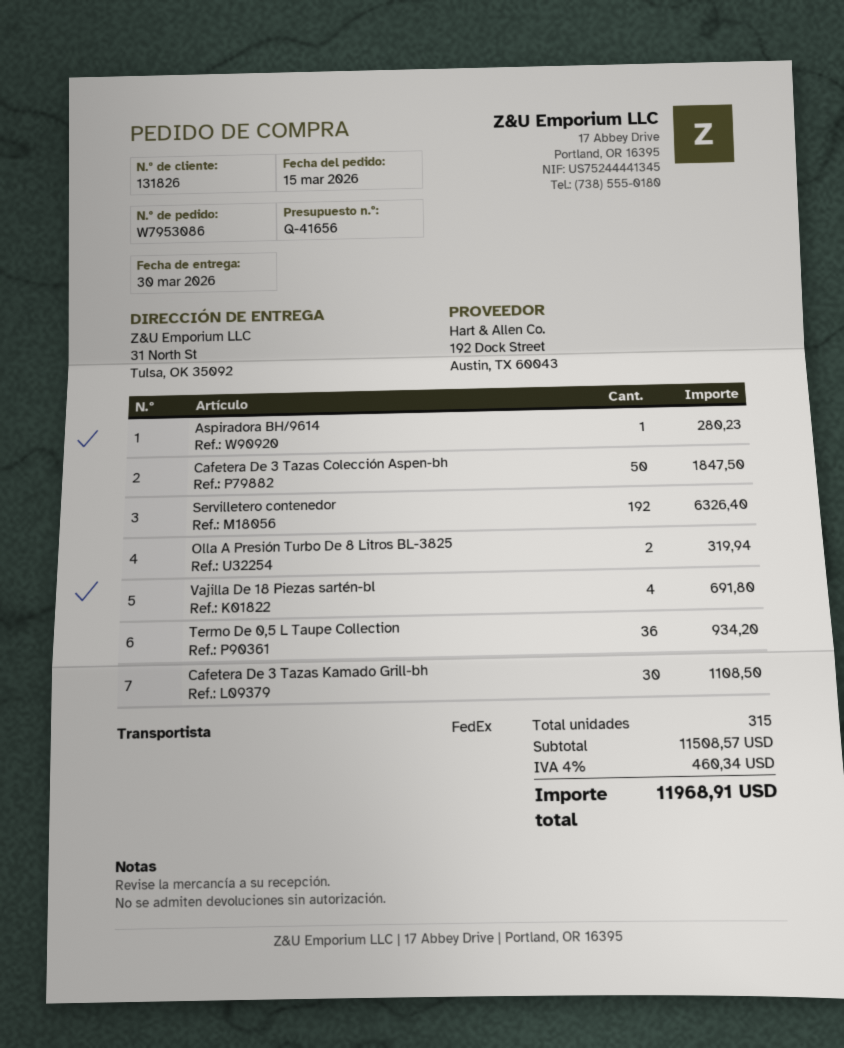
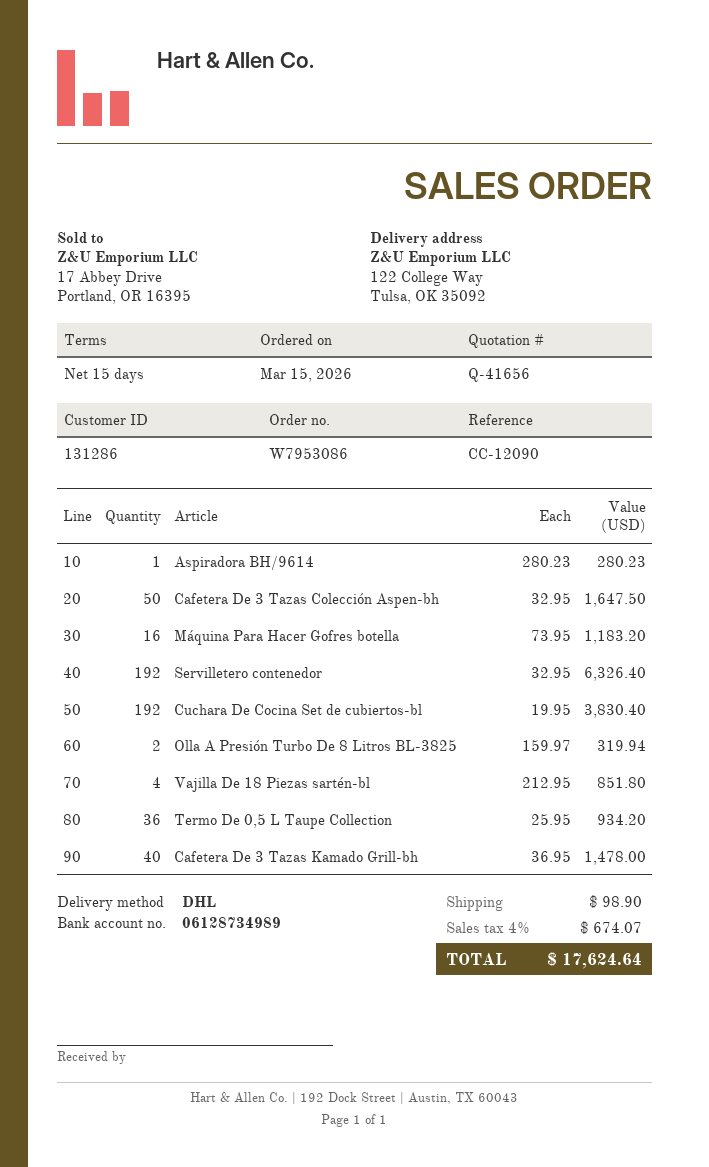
customer number: 131826 -> 131286
shipping method: FedEx -> DHL
ship to: 31 North St, Tulsa, OK 35092 -> 122 College Way, Tulsa, OK 35092
Cafetera De 3 Tazas Colección Aspen-bh: 50 for 1847.50 -> 50 for 1647.50
Vajilla De 18 Piezas sartén-bl: 4 for 691.80 -> 4 for 851.80
Cafetera De 3 Tazas Kamado Grill-bh: 30 for 1108.50 -> 40 for 1478.00
Máquina Para Hacer Gofres botella: none -> 16 for 1183.20
Cuchara De Cocina Set de cubiertos-bl: none -> 192 for 3830.40
shipping: none -> 98.90
tax: 4% = 460.34 -> 4% = 674.07
total: 11968.91 -> 17624.64

